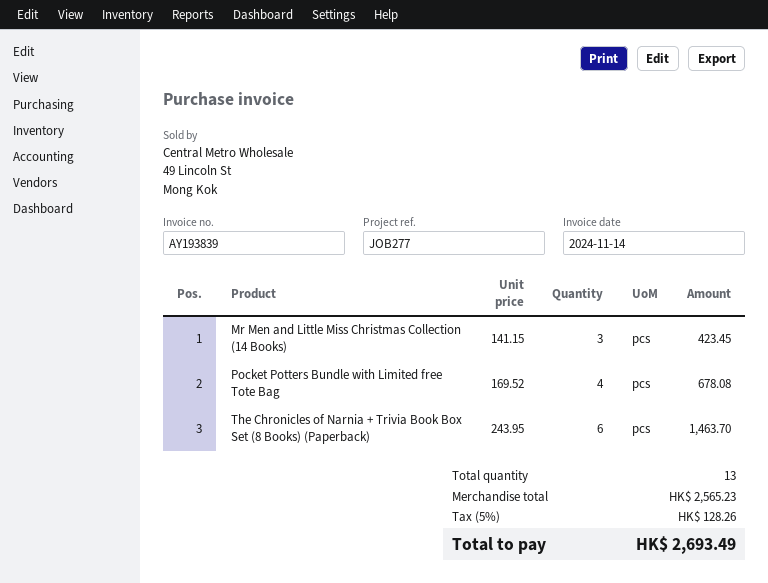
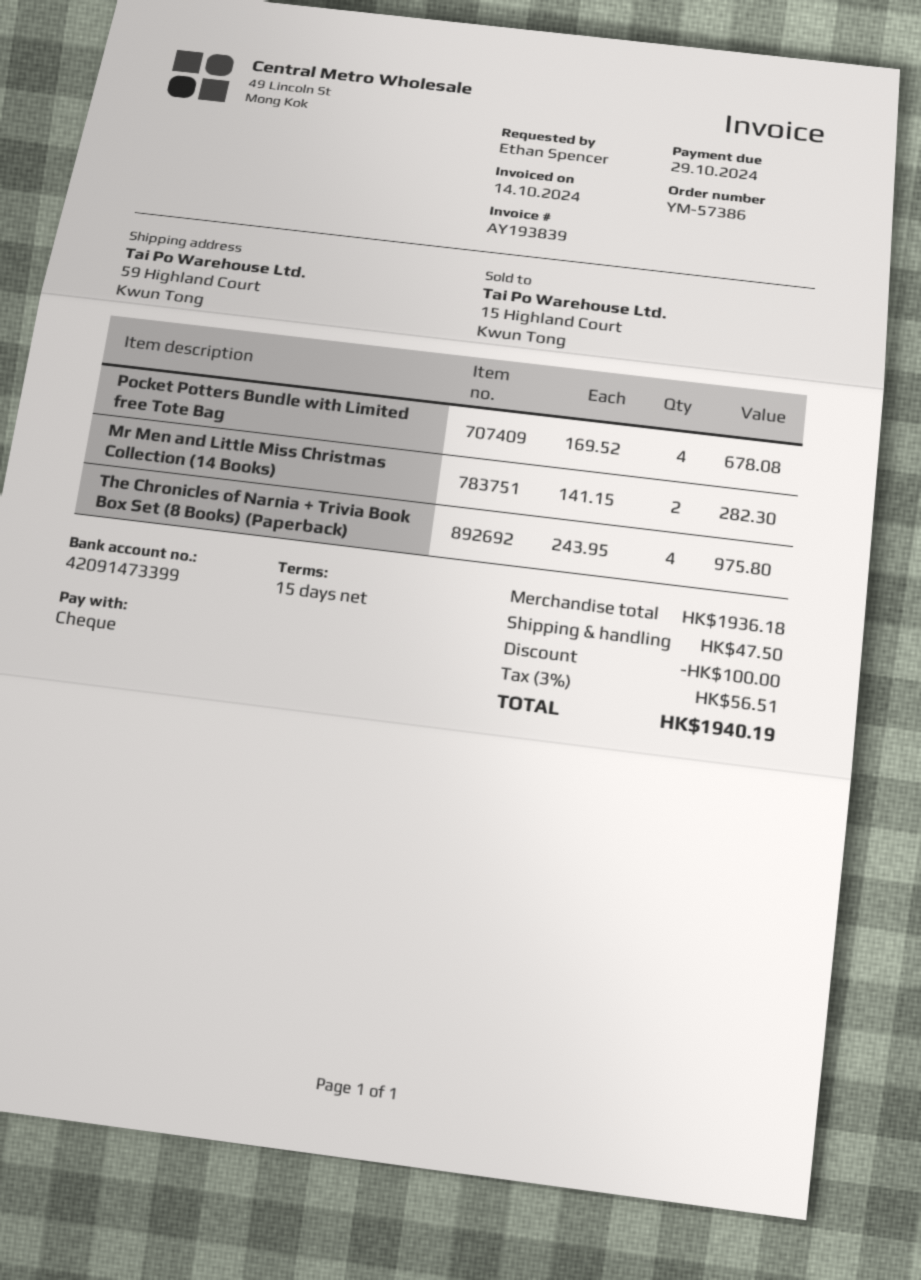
invoice date: 2024-11-14 -> 2024-10-14
Mr Men and Little Miss Christmas Collection (14 Books): 3 x 141.15 = 423.45 -> 2 x 141.15 = 282.30
The Chronicles of Narnia + Trivia Book Box Set (8 Books) (Paperback): 6 x 243.95 = 1463.70 -> 4 x 243.95 = 975.80
subtotal: 2565.23 -> 1936.18
discount: none -> 100.00
shipping: none -> 47.50
tax: 5% = 128.26 -> 3% = 56.51
total: 2693.49 -> 1940.19

